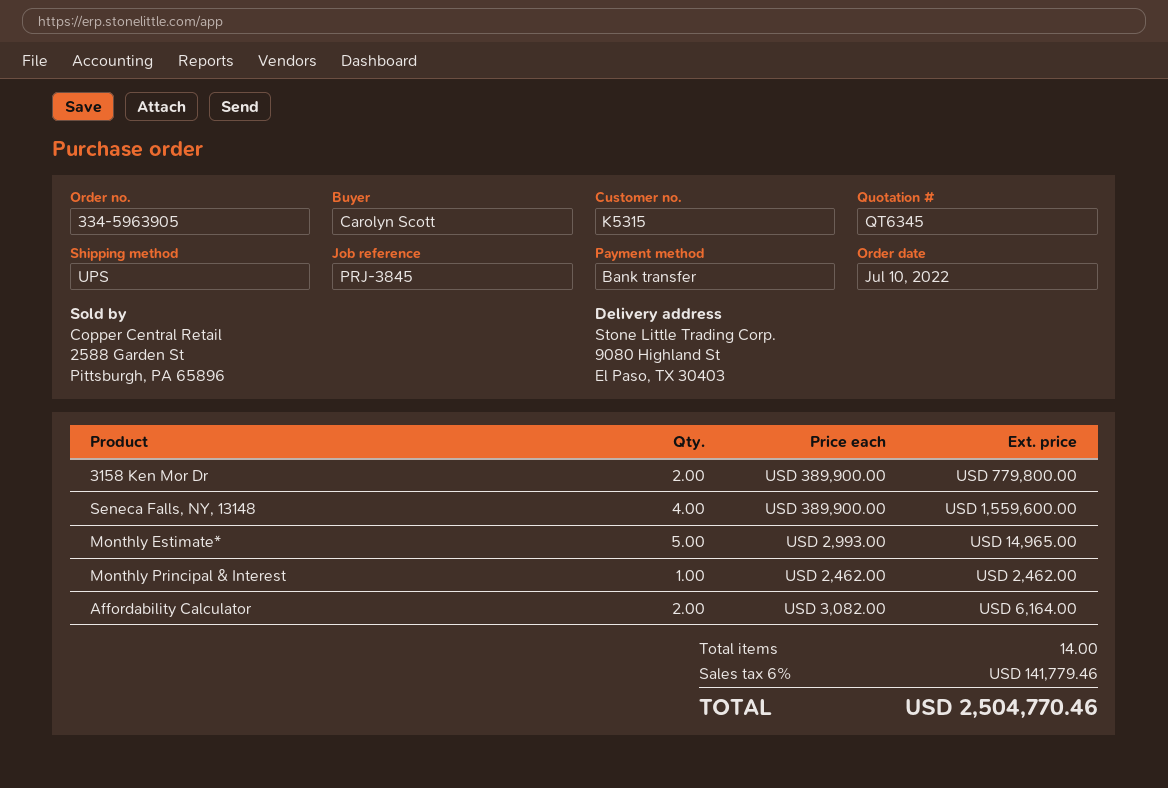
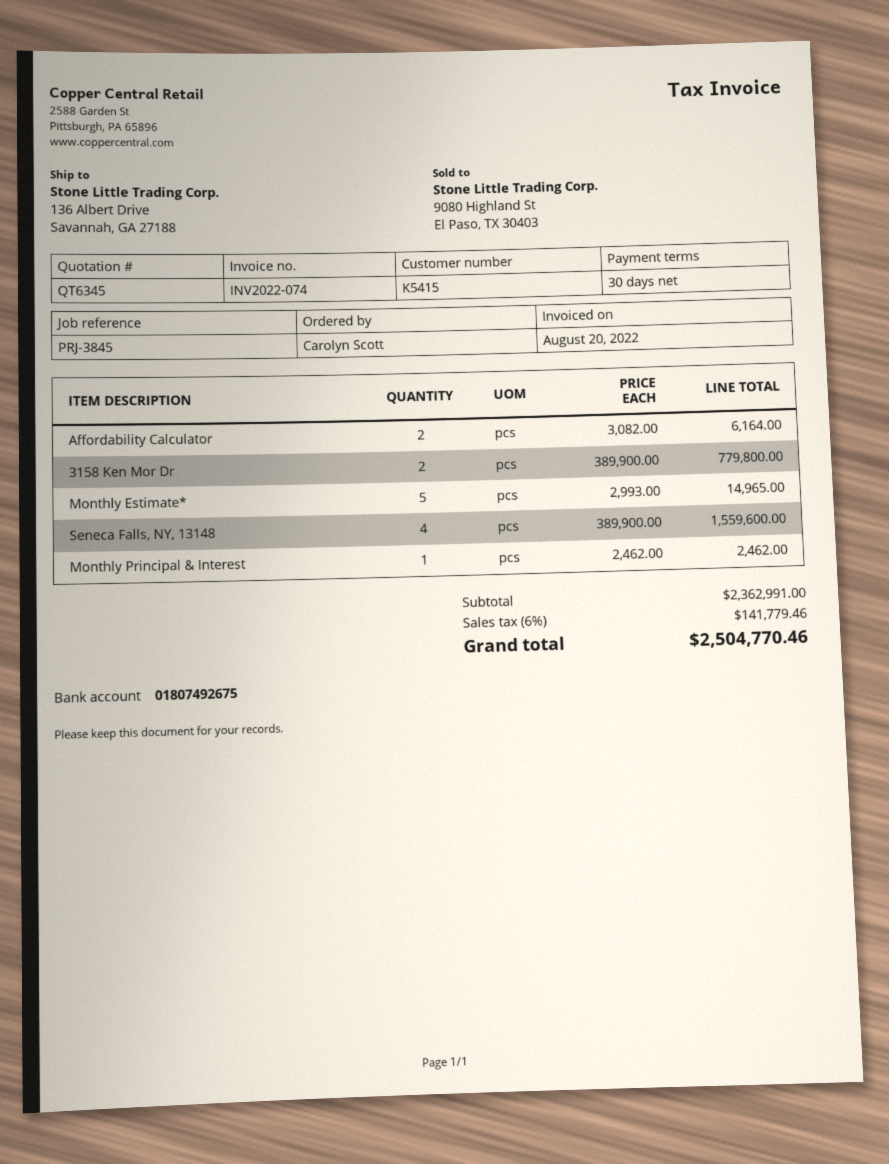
customer number: K5315 -> K5415
ship to: 9080 Highland St, El Paso, TX 30403 -> 136 Albert Drive, Savannah, GA 27188

